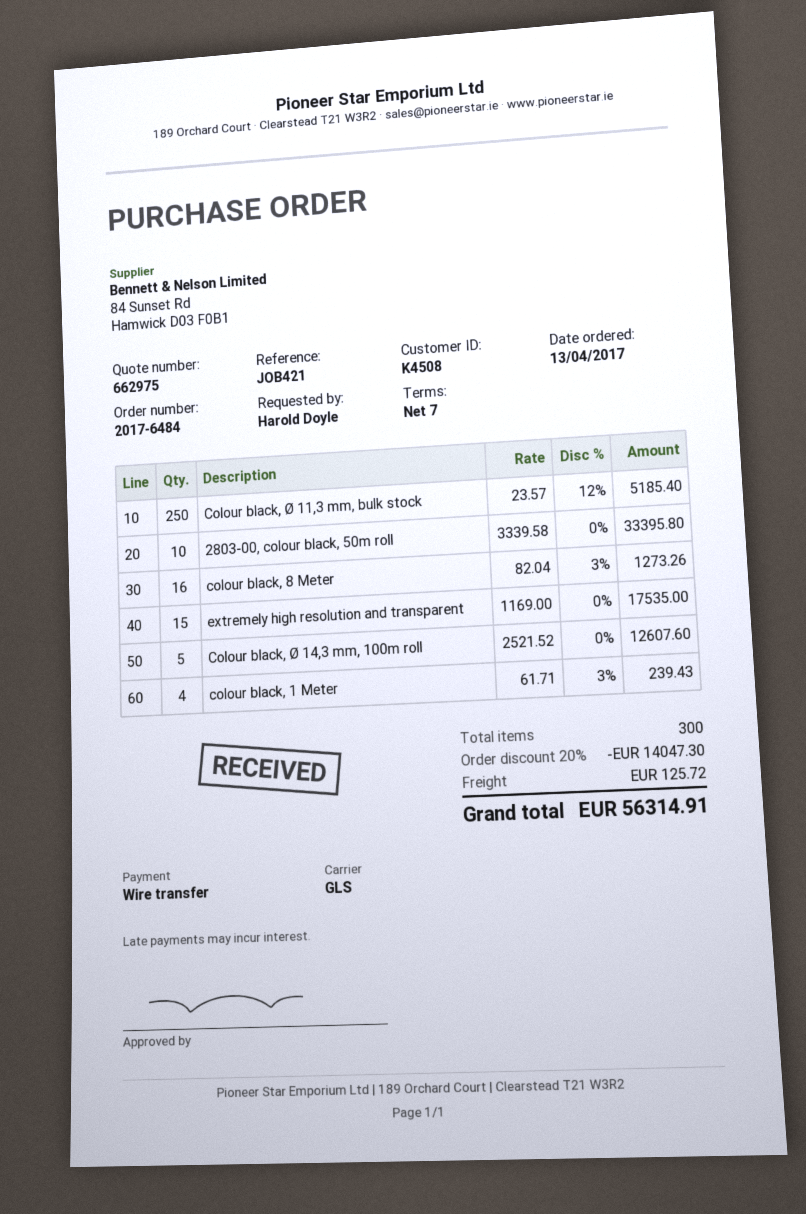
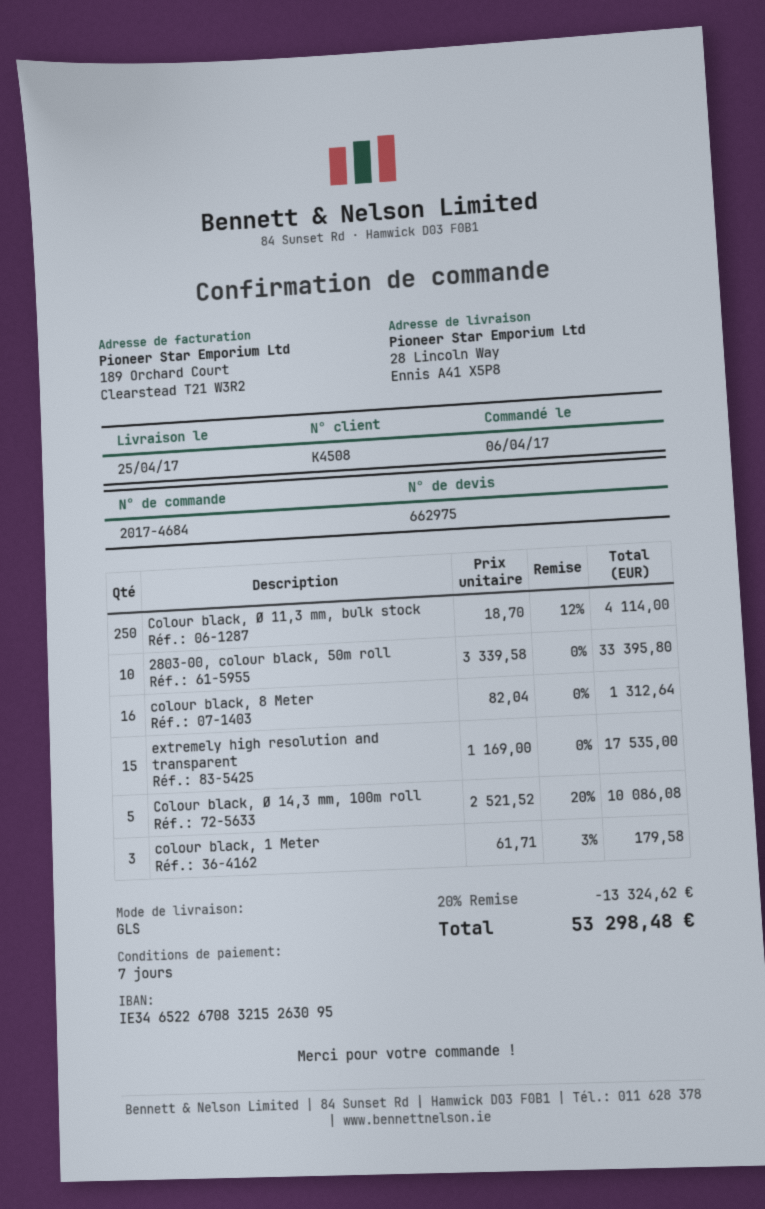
order number: 2017-6484 -> 2017-4684
order date: 2017-04-13 -> 2017-04-06
Colour black, Ø 11,3 mm, bulk stock: 250 x 23.57 - 12% = 5185.40 -> 250 x 18.70 - 12% = 4114.00
colour black, 8 Meter: 16 x 82.04 - 3% = 1273.26 -> 16 x 82.04 = 1312.64
Colour black, Ø 14,3 mm, 100m roll: 5 x 2521.52 = 12607.60 -> 5 x 2521.52 - 20% = 10086.08
colour black, 1 Meter: 4 x 61.71 - 3% = 239.43 -> 3 x 61.71 - 3% = 179.58
discount: 20% = 14047.30 -> 20% = 13324.62
shipping: 125.72 -> none
total: 56314.91 -> 53298.48

